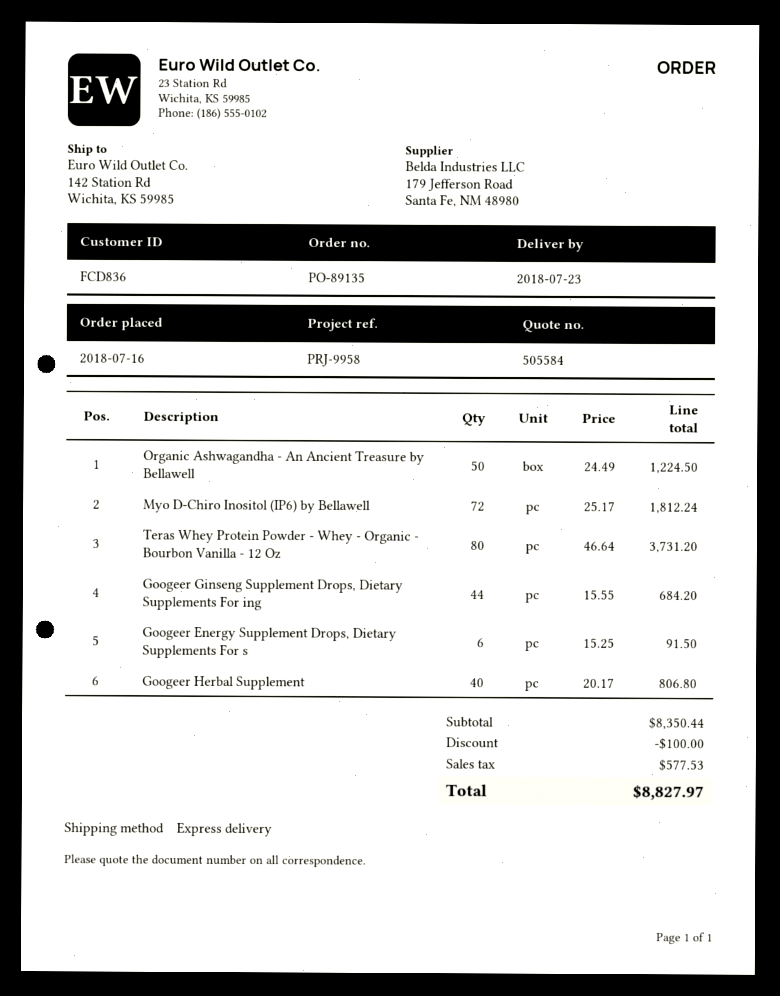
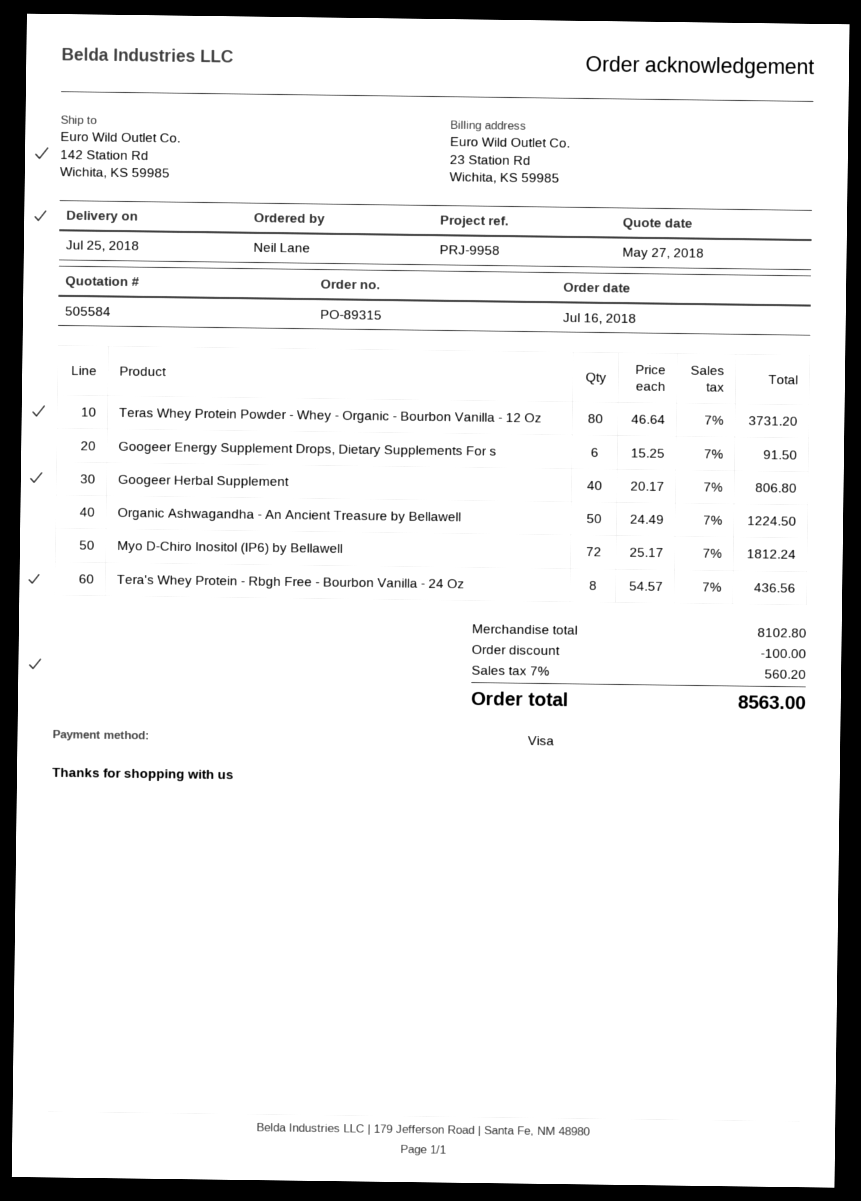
order number: PO-89135 -> PO-89315
delivery date: 2018-07-23 -> 2018-07-25
Googeer Ginseng Supplement Drops, Dietary Supplements For ing: 44 x 15.55 = 684.20 -> none
Tera's Whey Protein - Rbgh Free - Bourbon Vanilla - 24 Oz: none -> 8 x 54.57 = 436.56
subtotal: 8350.44 -> 8102.80
tax: 577.53 -> 560.20
total: 8827.97 -> 8563.00

